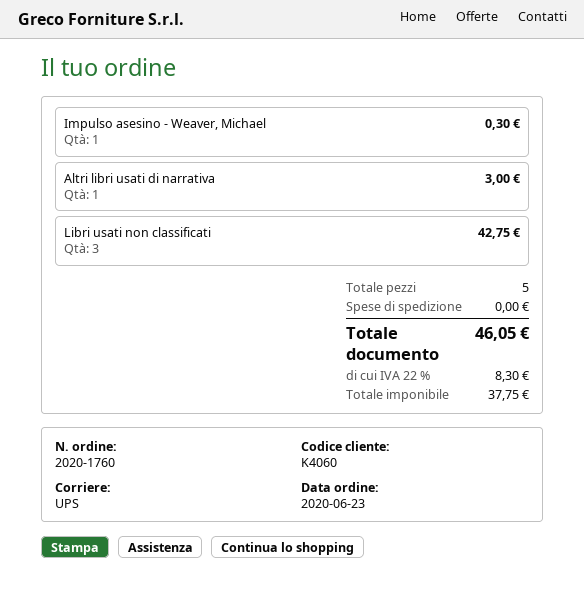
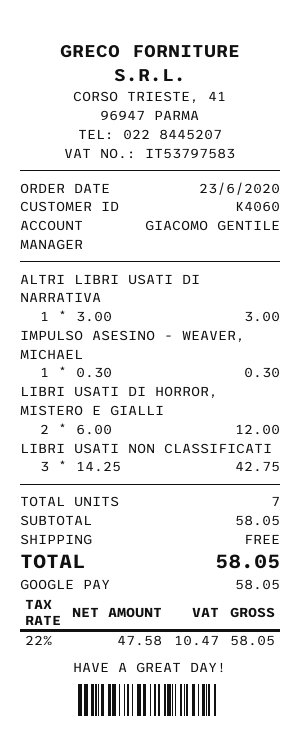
LIBRI USATI DI HORROR, MISTERO E GIALLI: none -> 2 for 12.00
total quantity: 5 -> 7
net: 37.75 -> 47.58
tax: 22% = 8.30 -> 22% = 10.47
total: 46.05 -> 58.05

